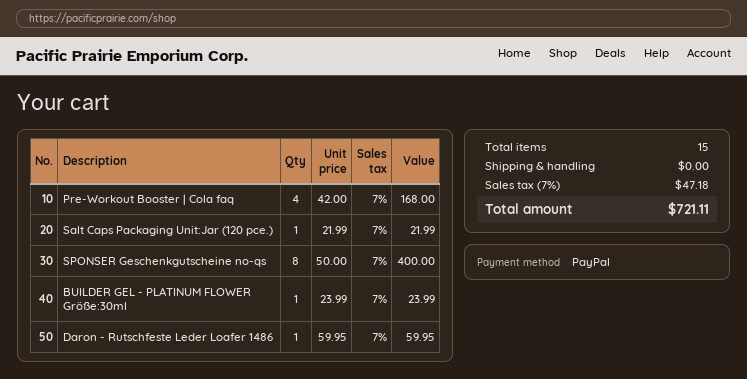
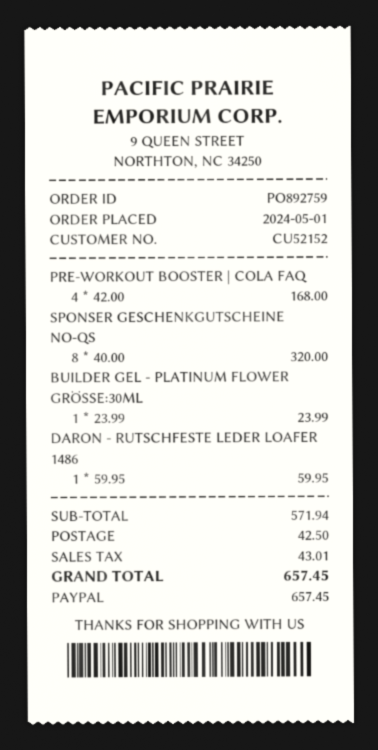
Salt Caps Packaging Unit:Jar (120 pce.): 1 x 21.99 = 21.99 -> none
SPONSER Geschenkgutscheine no-qs: 8 x 50.00 = 400.00 -> 8 x 40.00 = 320.00
shipping: 0.00 -> 42.50
tax: 47.18 -> 43.01
total: 721.11 -> 657.45

